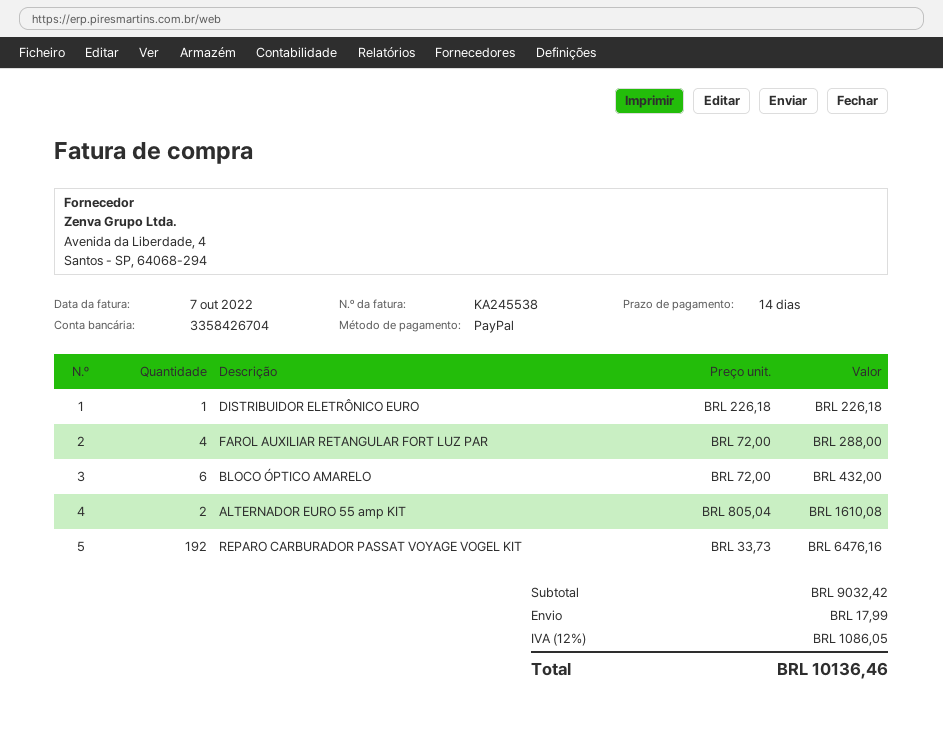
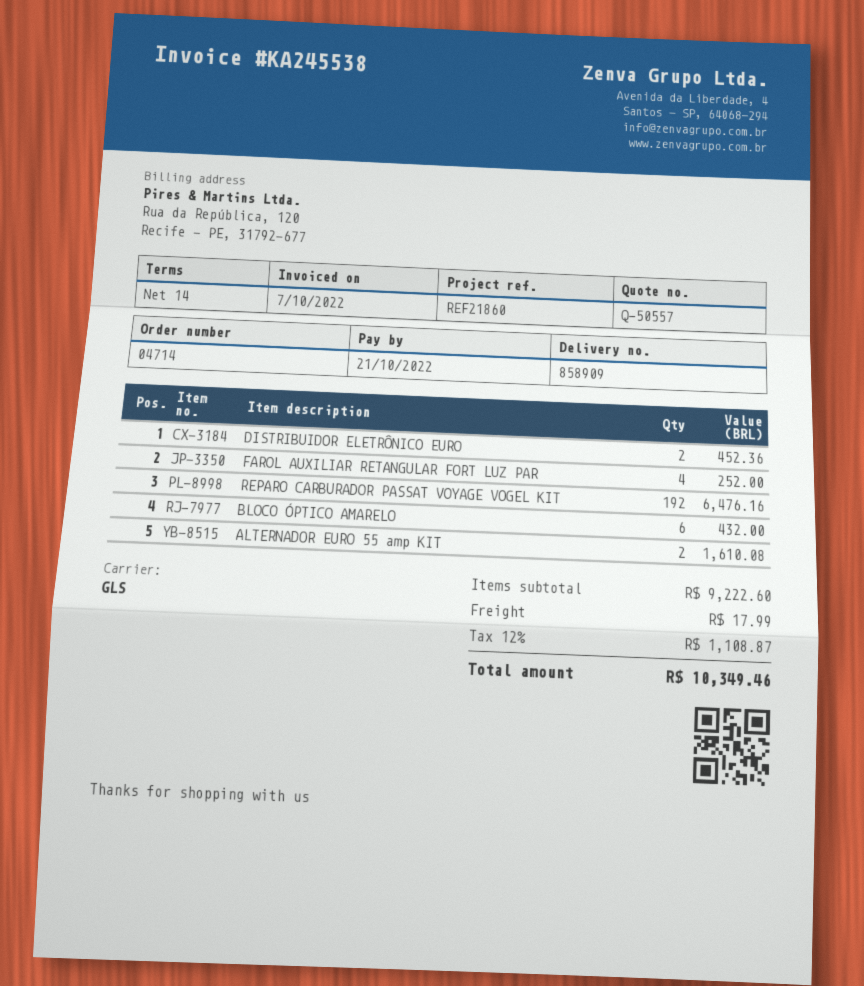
DISTRIBUIDOR ELETRÔNICO EURO: 1 for 226.18 -> 2 for 452.36
FAROL AUXILIAR RETANGULAR FORT LUZ PAR: 4 for 288.00 -> 4 for 252.00
subtotal: 9032.42 -> 9222.60
tax: 12% = 1086.05 -> 12% = 1108.87
total: 10136.46 -> 10349.46

